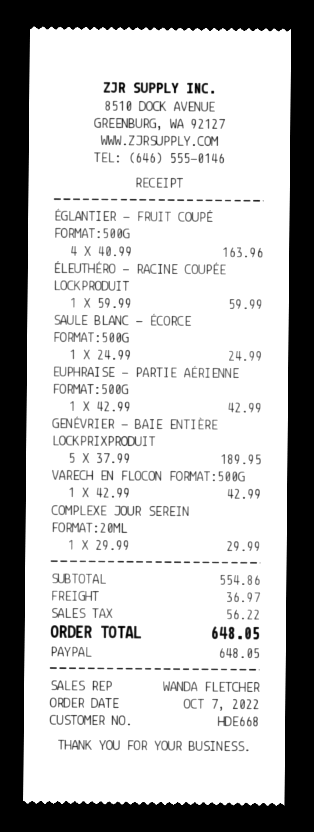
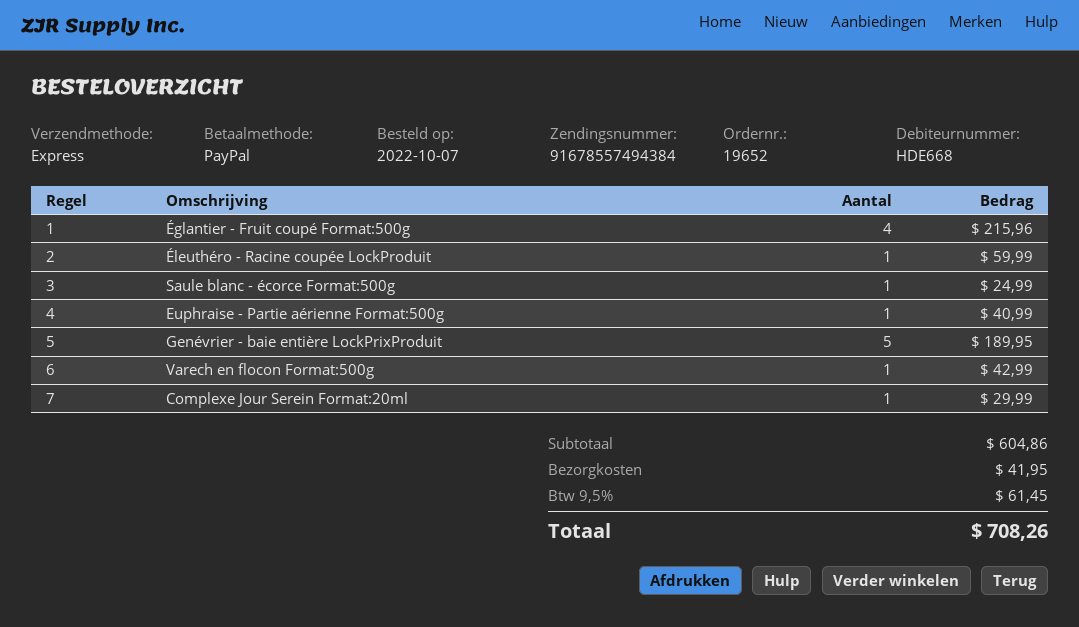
ÉGLANTIER - FRUIT COUPÉ FORMAT:500G: 4 for 163.96 -> 4 for 215.96
EUPHRAISE - PARTIE AÉRIENNE FORMAT:500G: 1 for 42.99 -> 1 for 40.99
subtotal: 554.86 -> 604.86
shipping: 36.97 -> 41.95
tax: 56.22 -> 61.45
total: 648.05 -> 708.26

